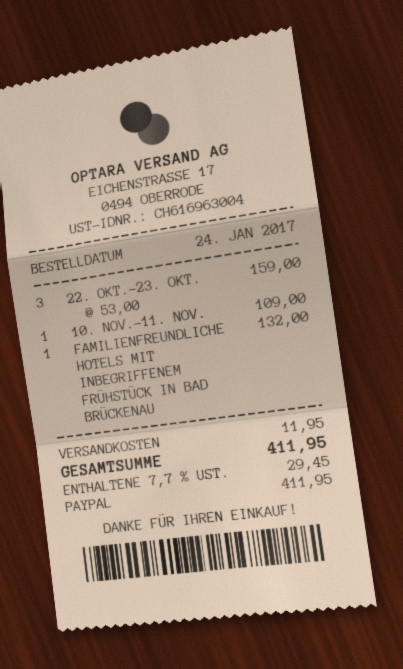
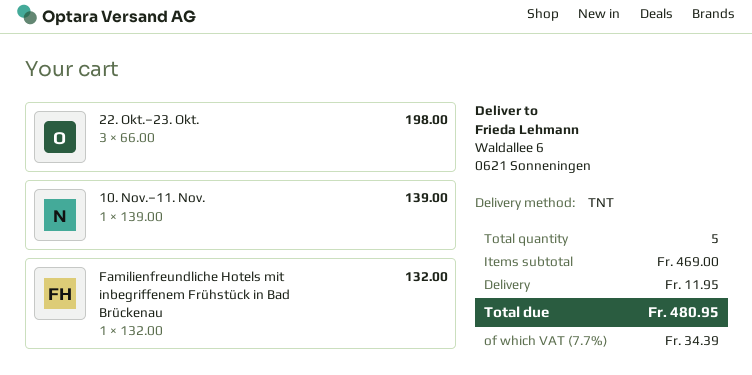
22. OKT.–23. OKT.: 3 x 53.00 = 159.00 -> 3 x 66.00 = 198.00
10. NOV.–11. NOV.: 1 x 109.00 = 109.00 -> 1 x 139.00 = 139.00
tax: 7.7% = 29.45 -> 7.7% = 34.39
total: 411.95 -> 480.95

